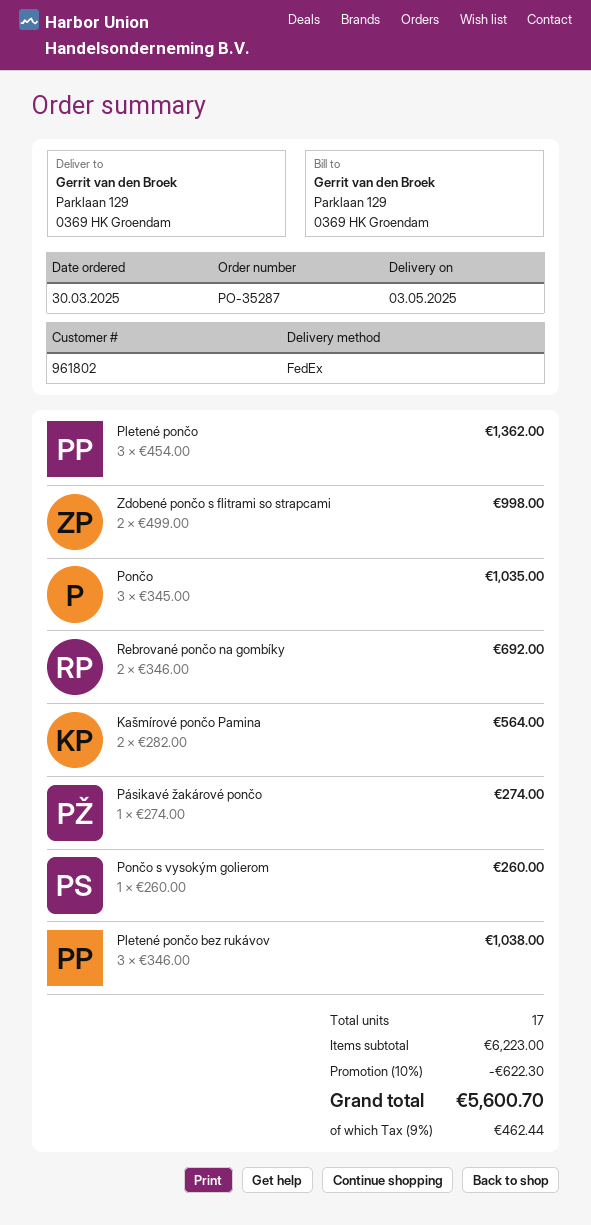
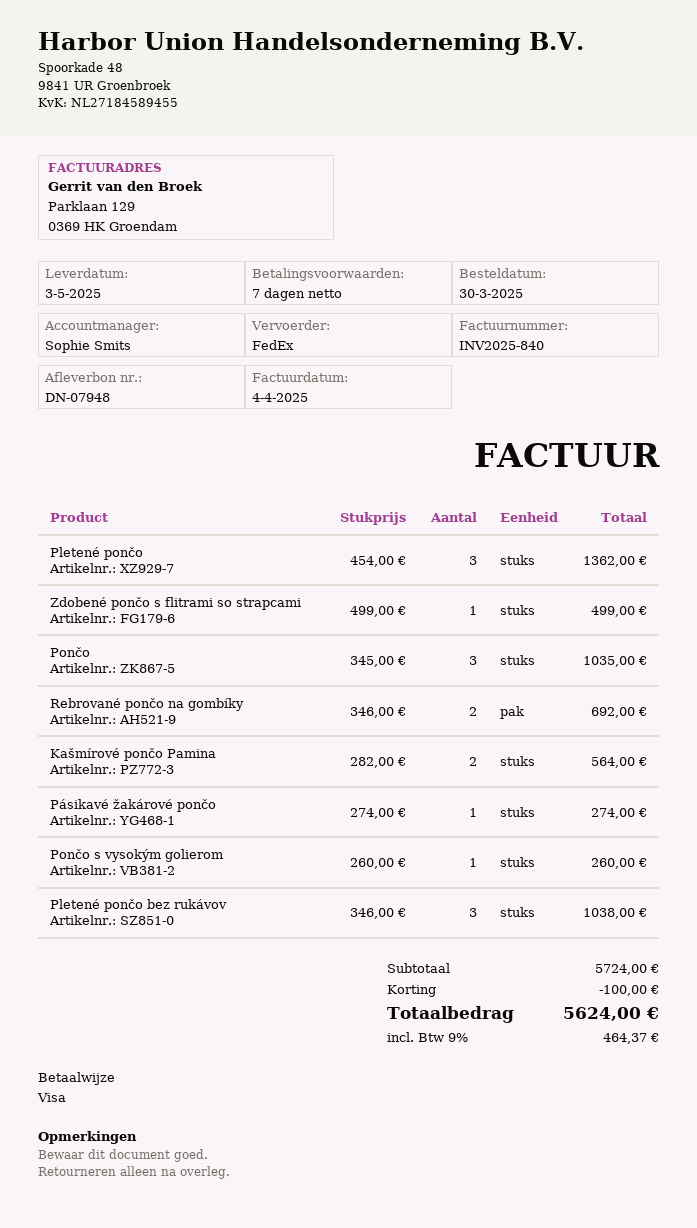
Zdobené pončo s flitrami so strapcami: 2 x 499.00 = 998.00 -> 1 x 499.00 = 499.00
subtotal: 6223.00 -> 5724.00
discount: 622.30 -> 100.00
tax: 9% = 462.44 -> 9% = 464.37
total: 5600.70 -> 5624.00

